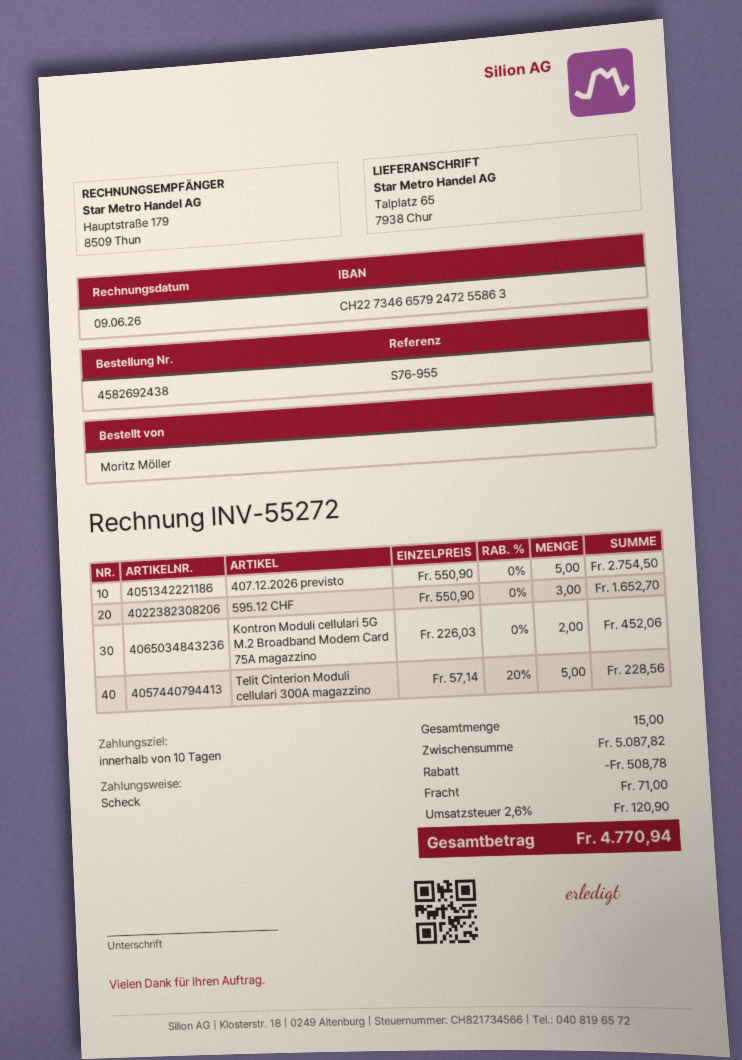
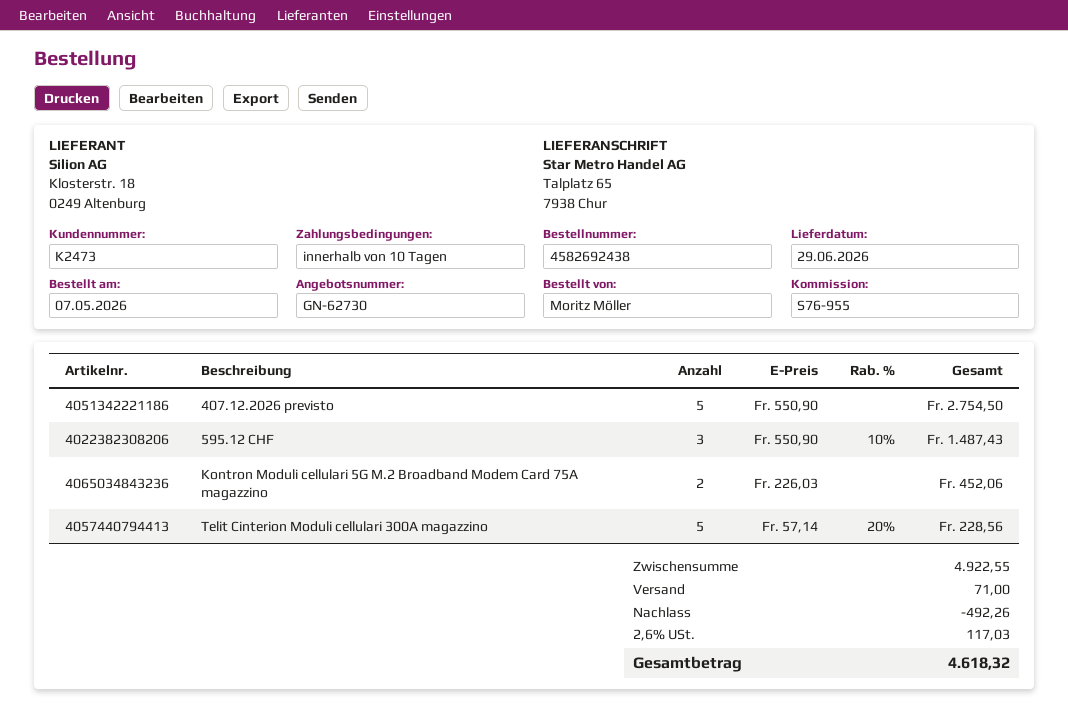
595.12 CHF: 3 x 550.90 = 1652.70 -> 3 x 550.90 - 10% = 1487.43
subtotal: 5087.82 -> 4922.55
discount: 508.78 -> 492.26
tax: 2.6% = 120.90 -> 2.6% = 117.03
total: 4770.94 -> 4618.32

